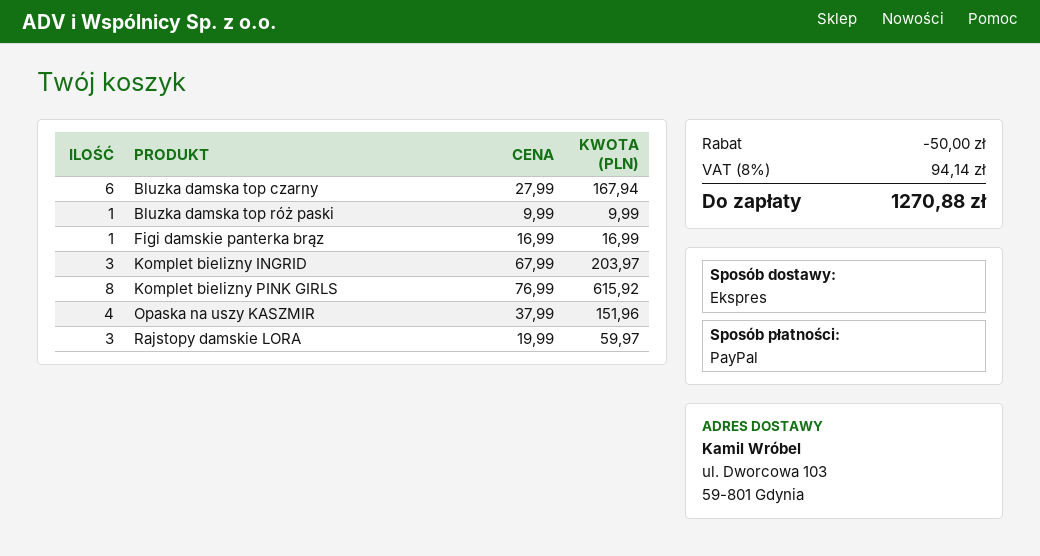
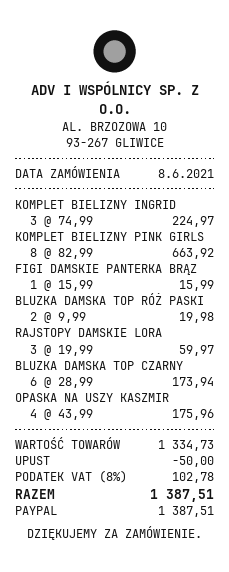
Bluzka damska top czarny: 6 x 27.99 = 167.94 -> 6 x 28.99 = 173.94
Bluzka damska top róż paski: 1 x 9.99 = 9.99 -> 2 x 9.99 = 19.98
Figi damskie panterka brąz: 1 x 16.99 = 16.99 -> 1 x 15.99 = 15.99
Komplet bielizny INGRID: 3 x 67.99 = 203.97 -> 3 x 74.99 = 224.97
Komplet bielizny PINK GIRLS: 8 x 76.99 = 615.92 -> 8 x 82.99 = 663.92
Opaska na uszy KASZMIR: 4 x 37.99 = 151.96 -> 4 x 43.99 = 175.96
tax: 8% = 94.14 -> 8% = 102.78
total: 1270.88 -> 1387.51

